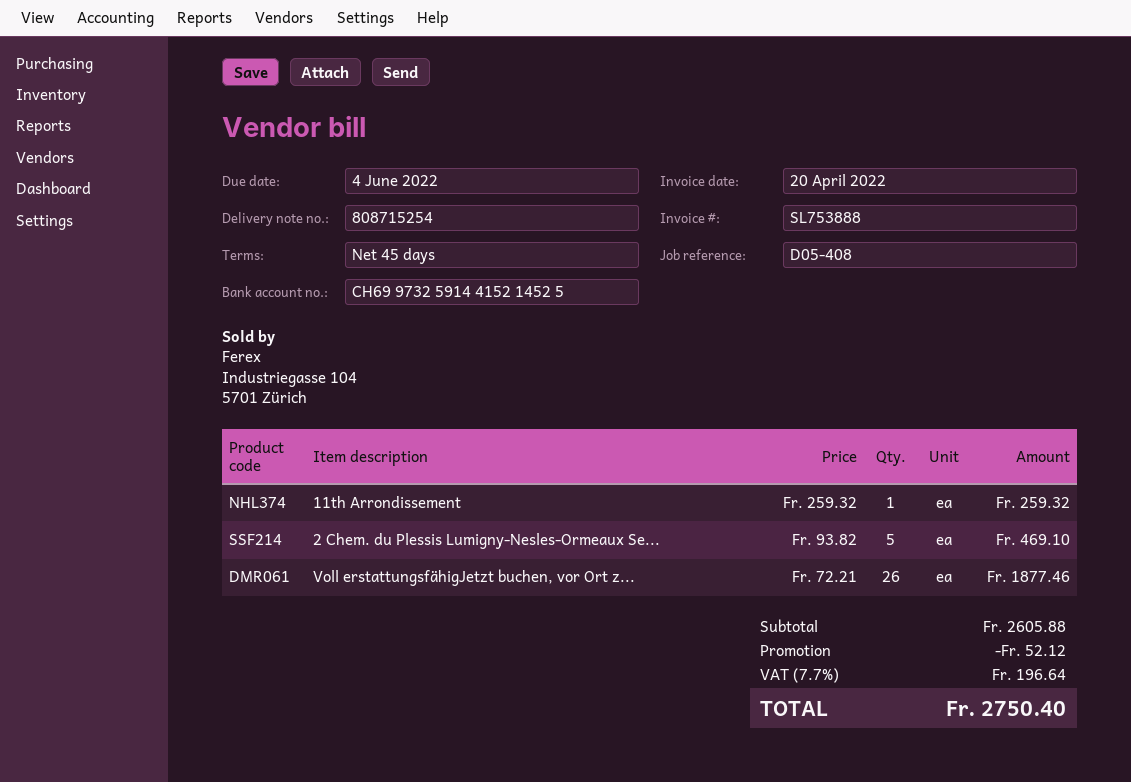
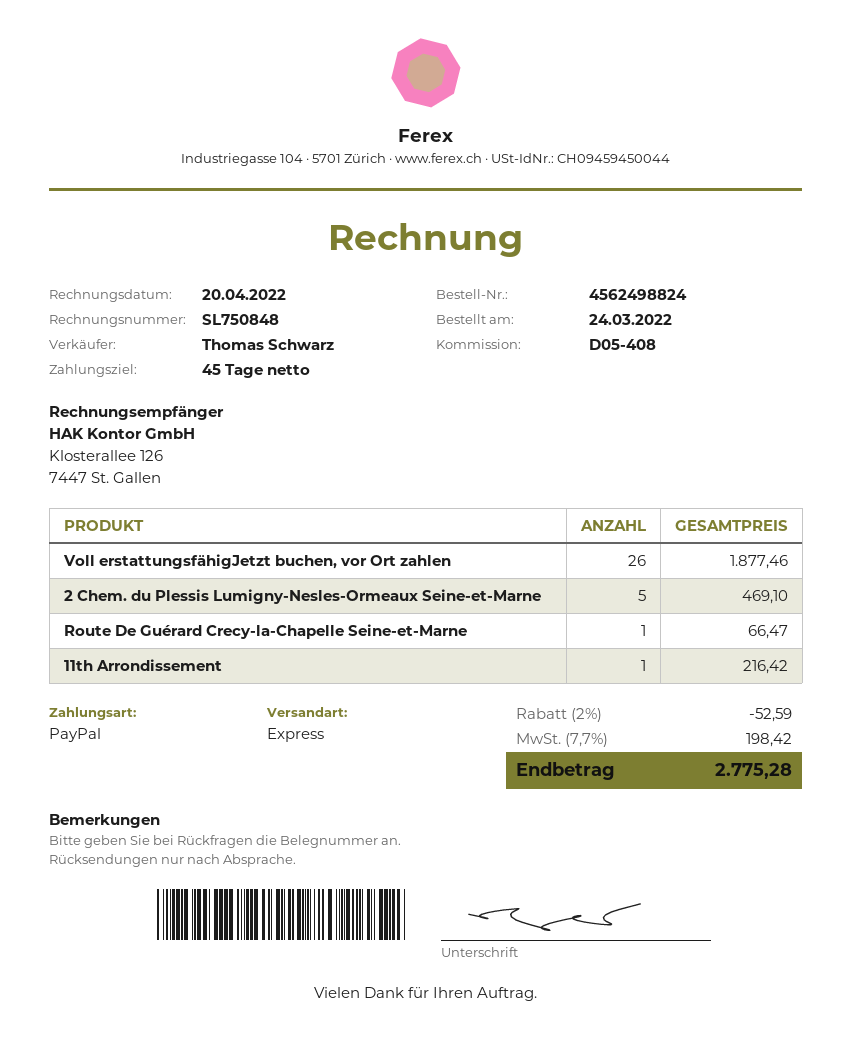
invoice number: SL753888 -> SL750848
11th Arrondissement: 1 for 259.32 -> 1 for 216.42
Route De Guérard Crecy-la-Chapelle Seine-et-Marne: none -> 1 for 66.47
discount: 52.12 -> 52.59
tax: 7.7% = 196.64 -> 7.7% = 198.42
total: 2750.40 -> 2775.28

